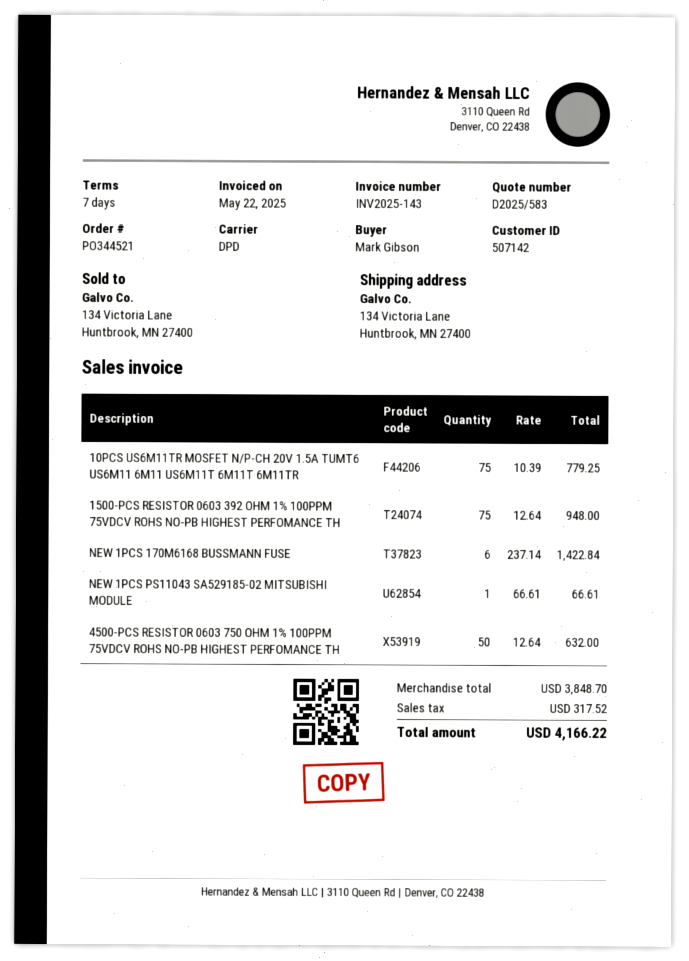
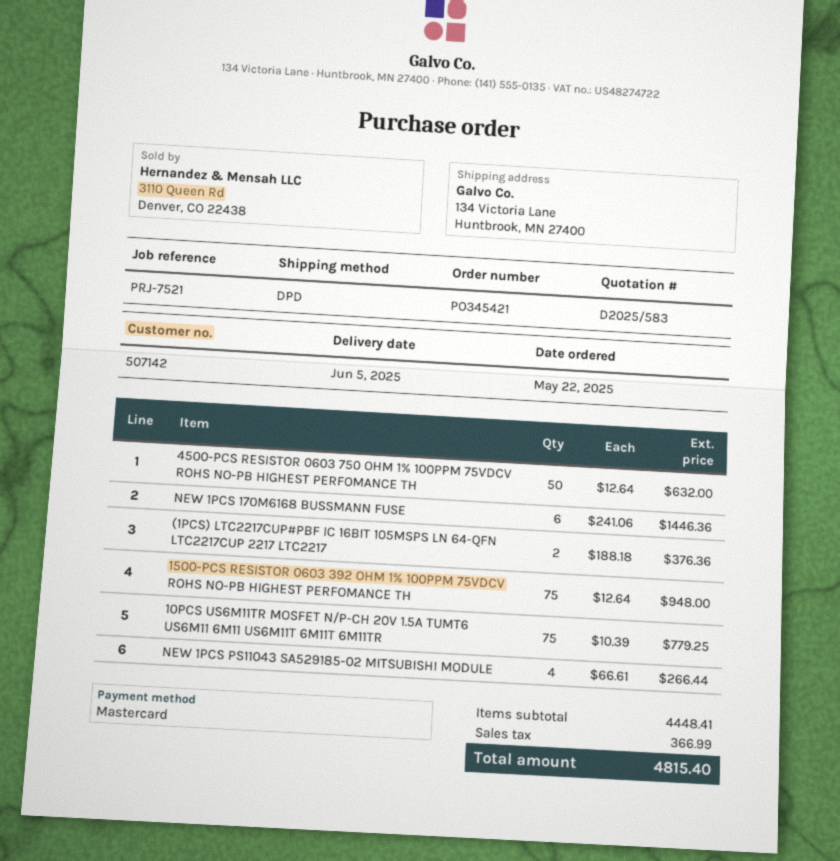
order number: PO344521 -> PO345421
NEW 1PCS 170M6168 BUSSMANN FUSE: 6 x 237.14 = 1422.84 -> 6 x 241.06 = 1446.36
NEW 1PCS PS11043 SA529185-02 MITSUBISHI MODULE: 1 x 66.61 = 66.61 -> 4 x 66.61 = 266.44
(1PCS) LTC2217CUP#PBF IC 16BIT 105MSPS LN 64-QFN LTC2217CUP 2217 LTC2217: none -> 2 x 188.18 = 376.36
subtotal: 3848.70 -> 4448.41
tax: 317.52 -> 366.99
total: 4166.22 -> 4815.40

